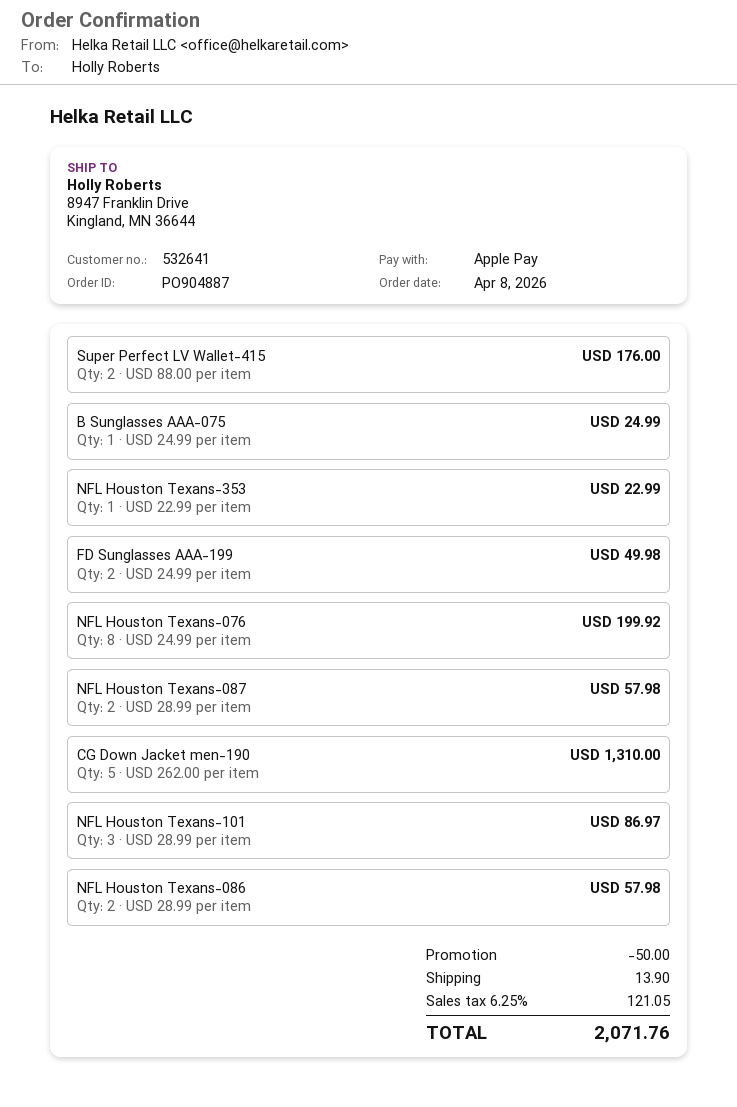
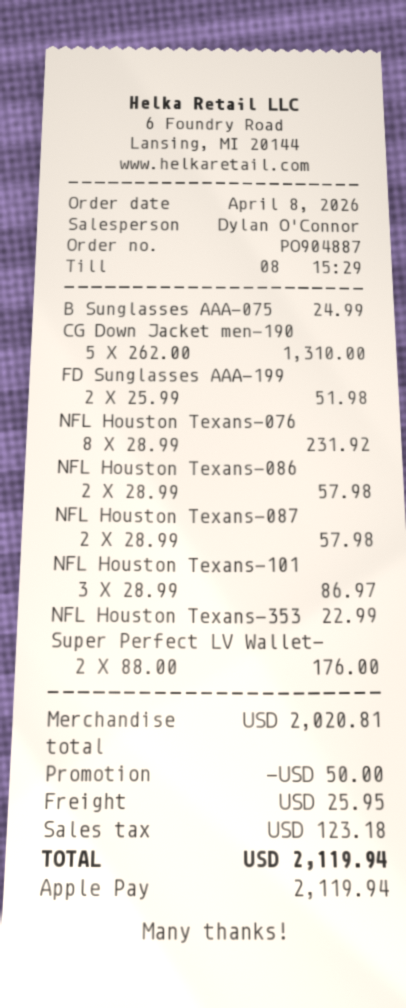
FD Sunglasses AAA-199: 2 x 24.99 = 49.98 -> 2 x 25.99 = 51.98
NFL Houston Texans-076: 8 x 24.99 = 199.92 -> 8 x 28.99 = 231.92
shipping: 13.90 -> 25.95
tax: 121.05 -> 123.18
total: 2071.76 -> 2119.94

